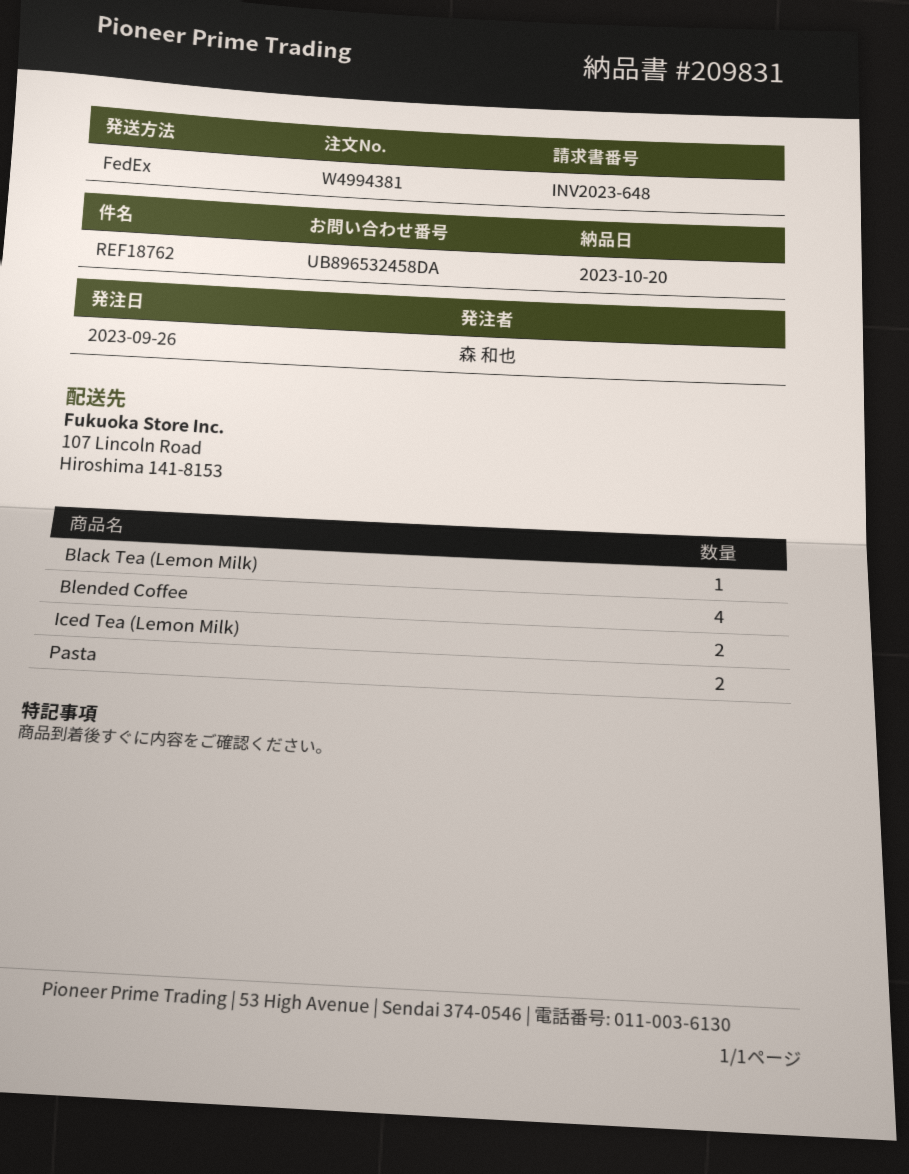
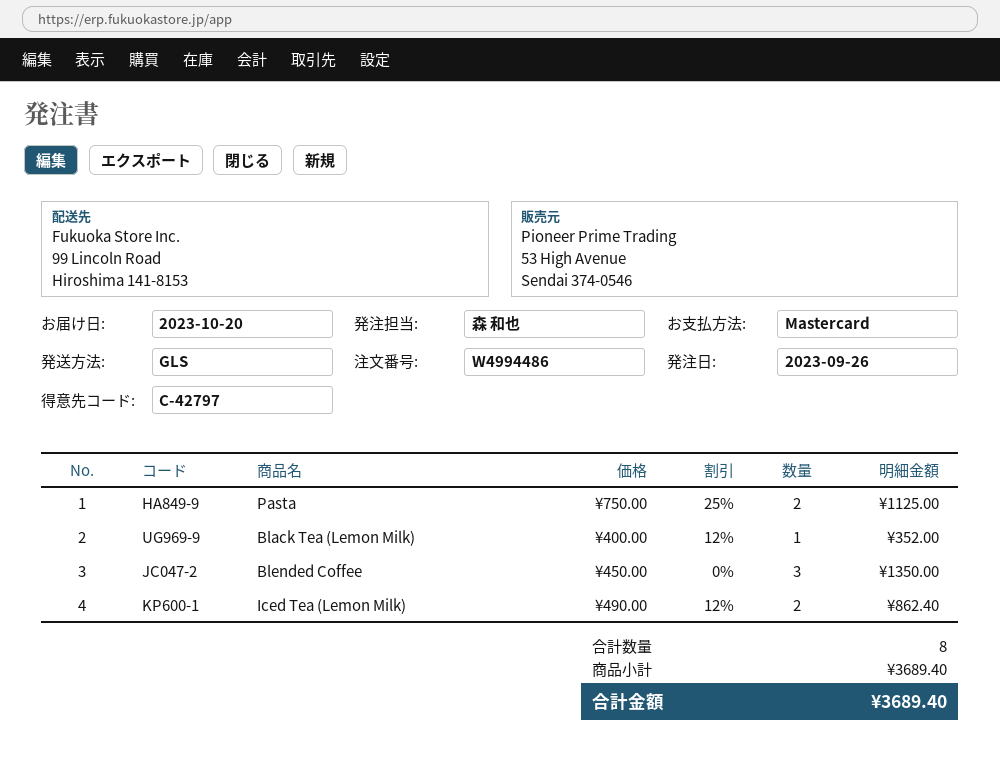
order number: W4994381 -> W4994486
shipping method: FedEx -> GLS
ship to: 107 Lincoln Road, Hiroshima 141-8153 -> 99 Lincoln Road, Hiroshima 141-8153
Blended Coffee: 4 -> 3

